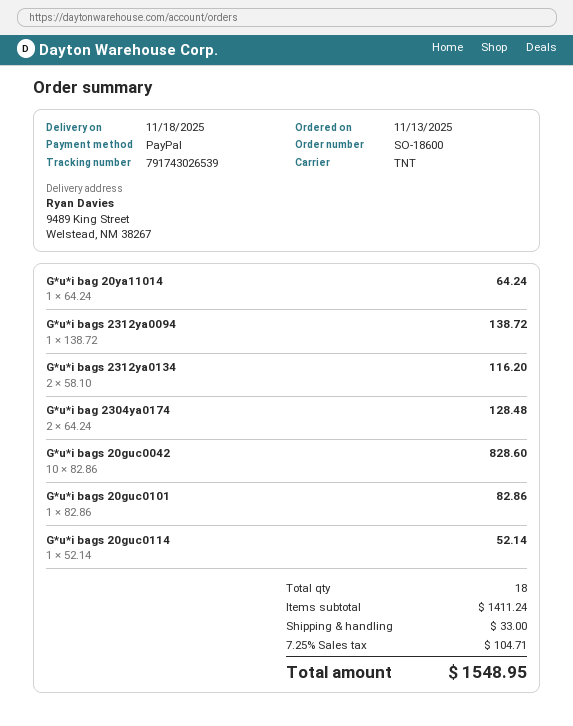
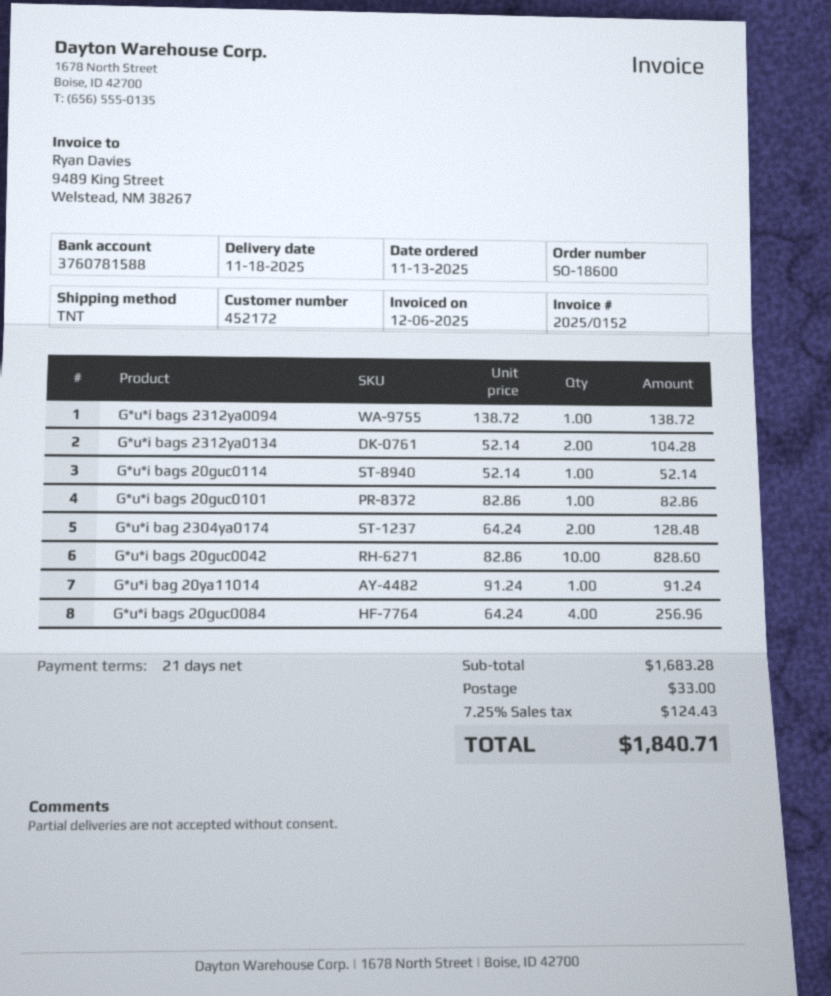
G*u*i bag 20ya11014: 1 x 64.24 = 64.24 -> 1 x 91.24 = 91.24
G*u*i bags 2312ya0134: 2 x 58.10 = 116.20 -> 2 x 52.14 = 104.28
G*u*i bags 20guc0084: none -> 4 x 64.24 = 256.96
subtotal: 1411.24 -> 1683.28
tax: 7.25% = 104.71 -> 7.25% = 124.43
total: 1548.95 -> 1840.71

